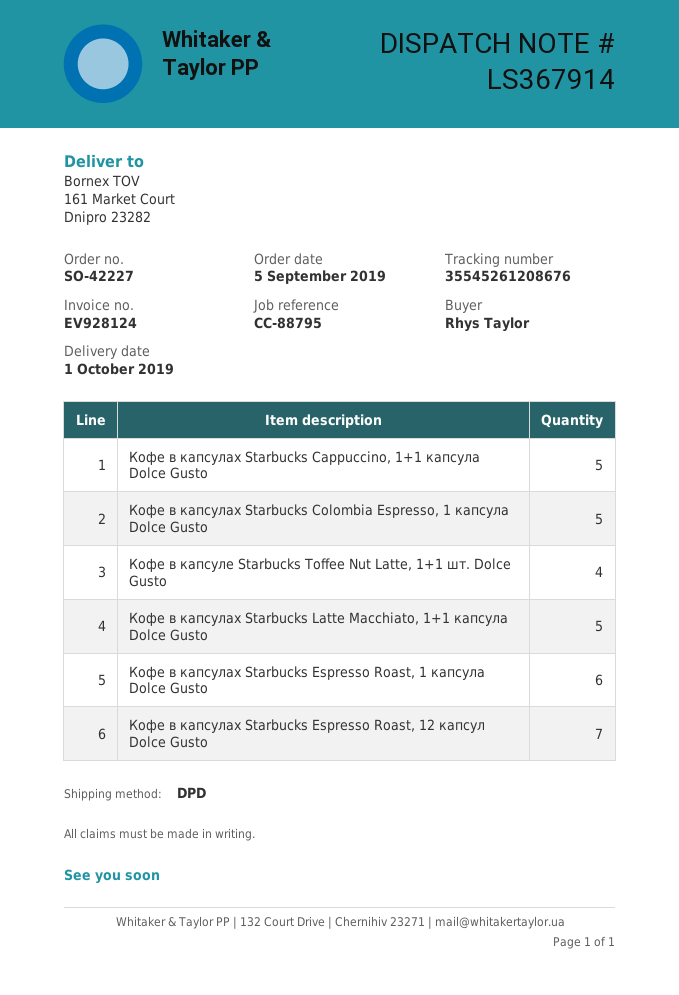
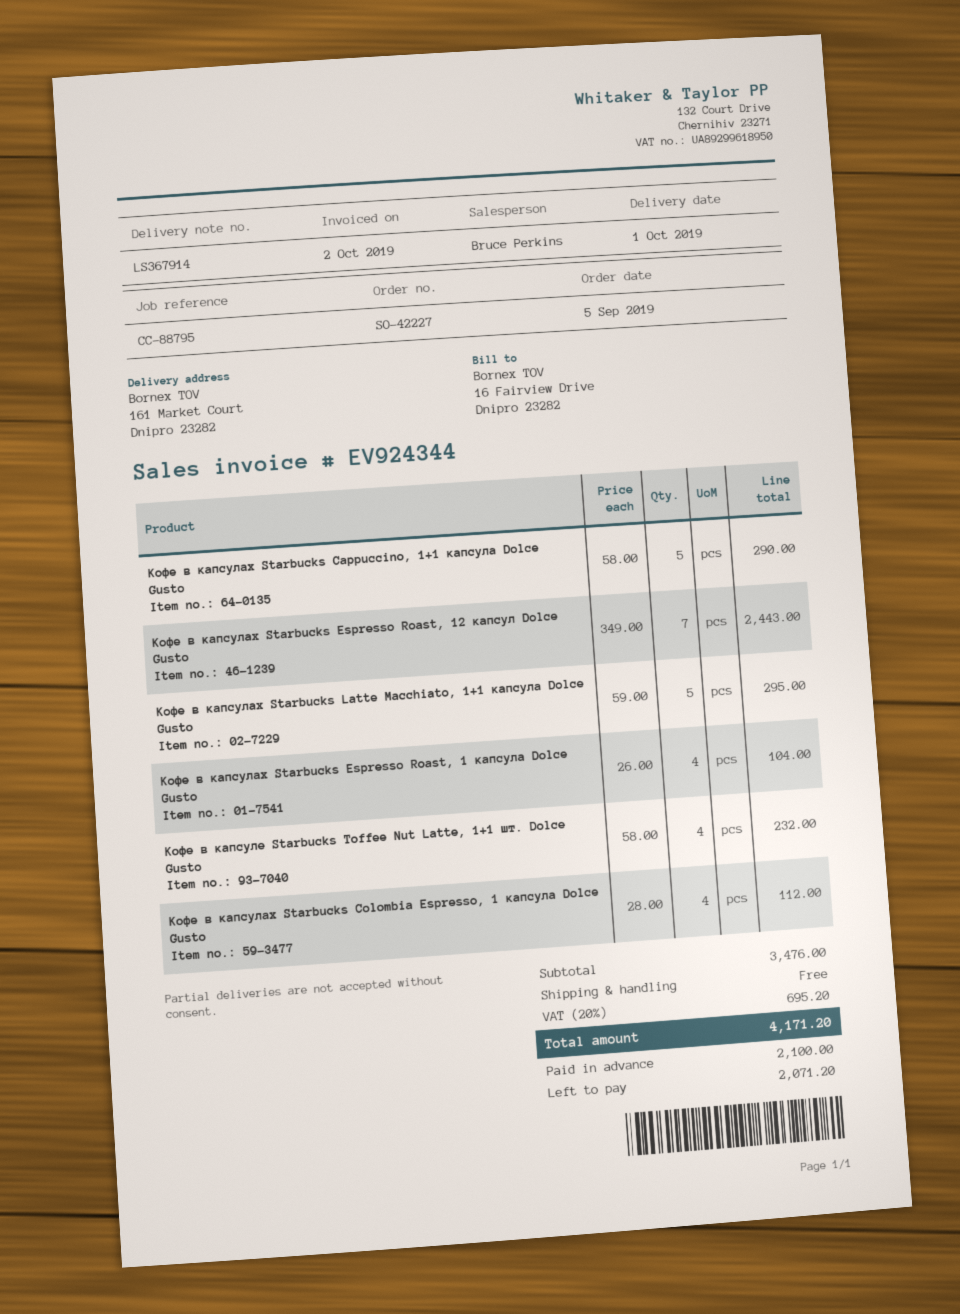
invoice number: EV928124 -> EV924344
Кофе в капсулах Starbucks Colombia Espresso, 1 капсула Dolce Gusto: 5 -> 4
Кофе в капсулах Starbucks Espresso Roast, 1 капсула Dolce Gusto: 6 -> 4

